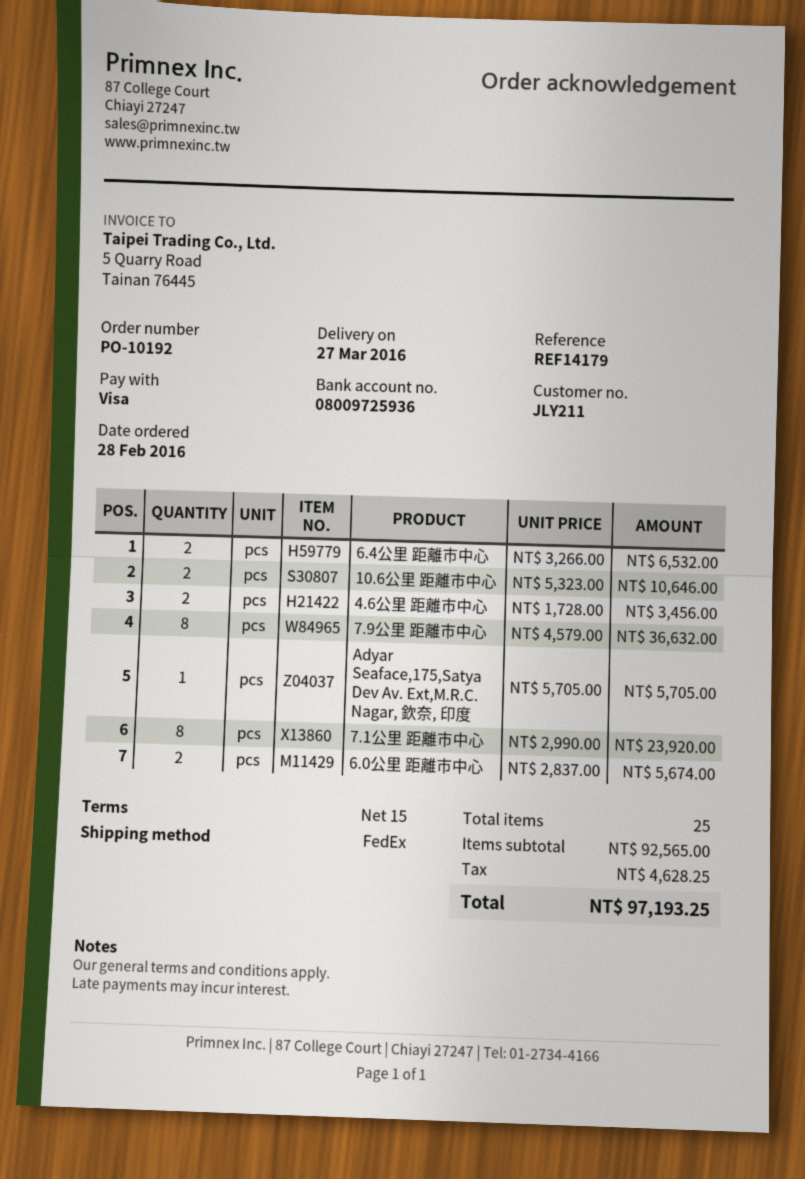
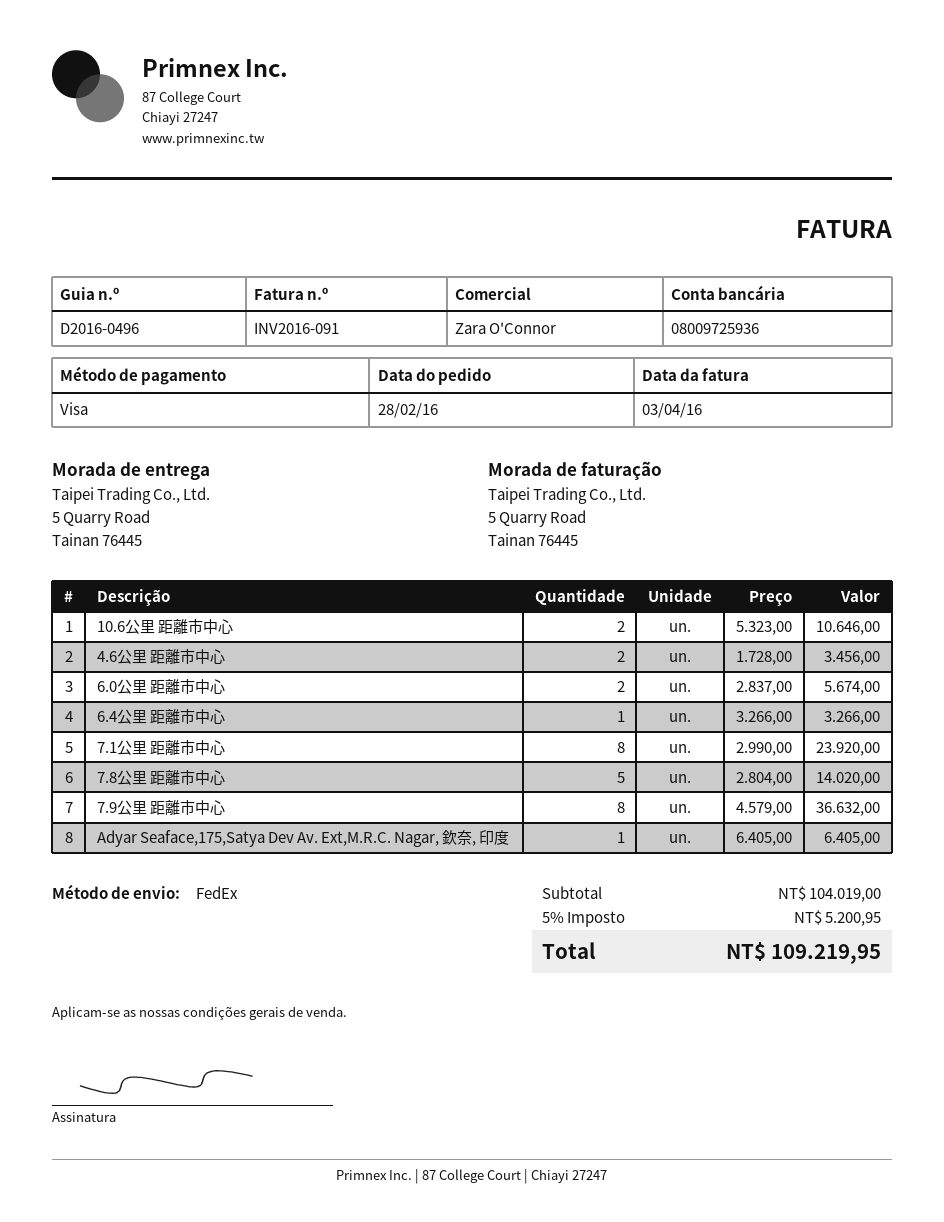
6.4公里 距離市中心: 2 x 3266.00 = 6532.00 -> 1 x 3266.00 = 3266.00
Adyar Seaface,175,Satya Dev Av. Ext,M.R.C. Nagar, 欽奈, 印度: 1 x 5705.00 = 5705.00 -> 1 x 6405.00 = 6405.00
7.8公里 距離市中心: none -> 5 x 2804.00 = 14020.00
subtotal: 92565.00 -> 104019.00
tax: 4628.25 -> 5200.95
total: 97193.25 -> 109219.95

